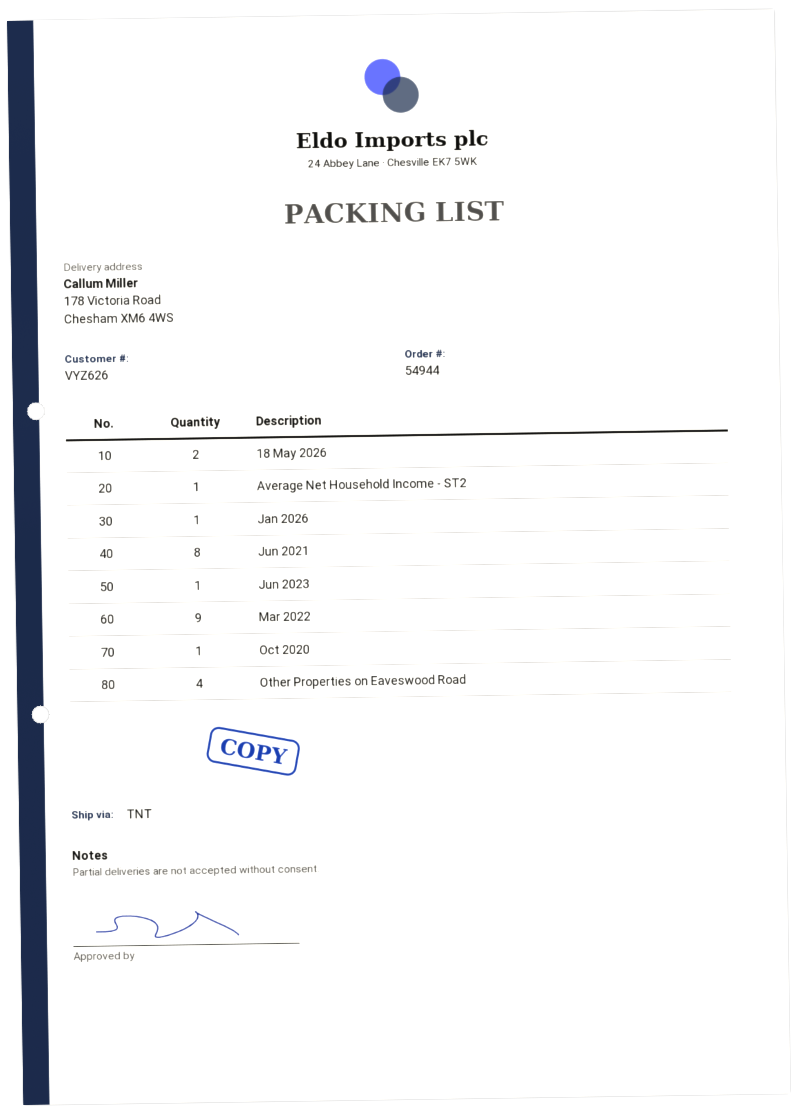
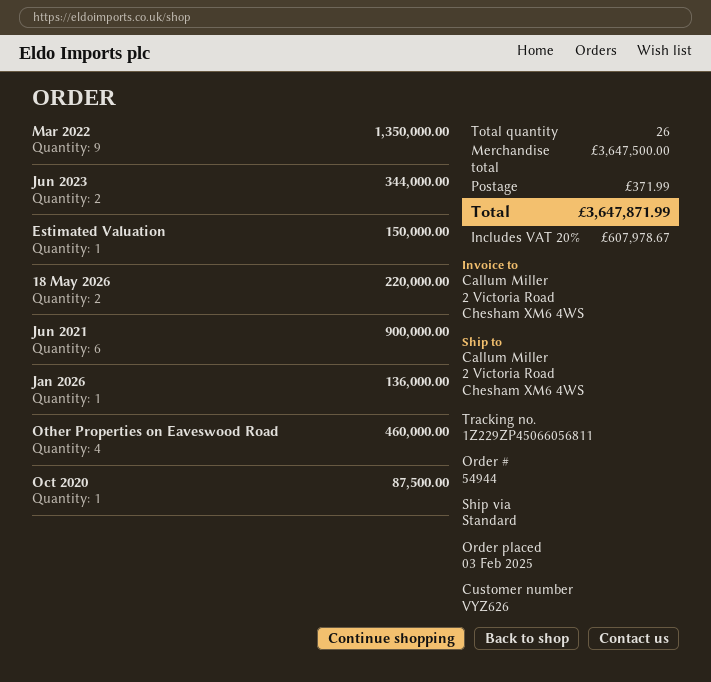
shipping method: TNT -> standard
ship to: 178 Victoria Road, Chesham XM6 4WS -> 2 Victoria Road, Chesham XM6 4WS
Average Net Household Income - ST2: 1 -> none
Jun 2021: 8 -> 6
Jun 2023: 1 -> 2
Estimated Valuation: none -> 1

